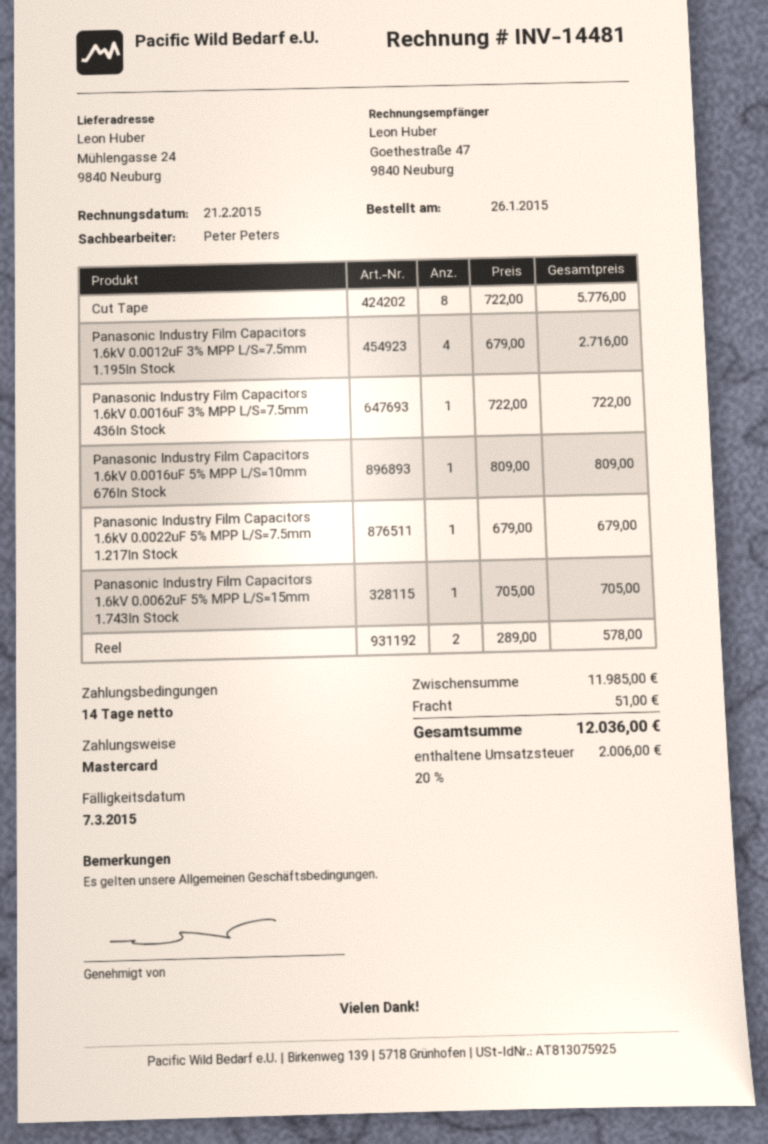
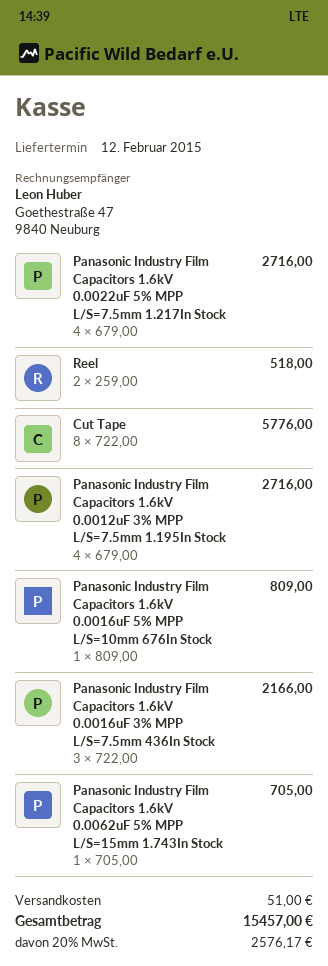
Panasonic Industry Film Capacitors 1.6kV 0.0016uF 3% MPP L/S=7.5mm 436In Stock: 1 x 722.00 = 722.00 -> 3 x 722.00 = 2166.00
Panasonic Industry Film Capacitors 1.6kV 0.0022uF 5% MPP L/S=7.5mm 1.217In Stock: 1 x 679.00 = 679.00 -> 4 x 679.00 = 2716.00
Reel: 2 x 289.00 = 578.00 -> 2 x 259.00 = 518.00
tax: 20% = 2006.00 -> 20% = 2576.17
total: 12036.00 -> 15457.00

